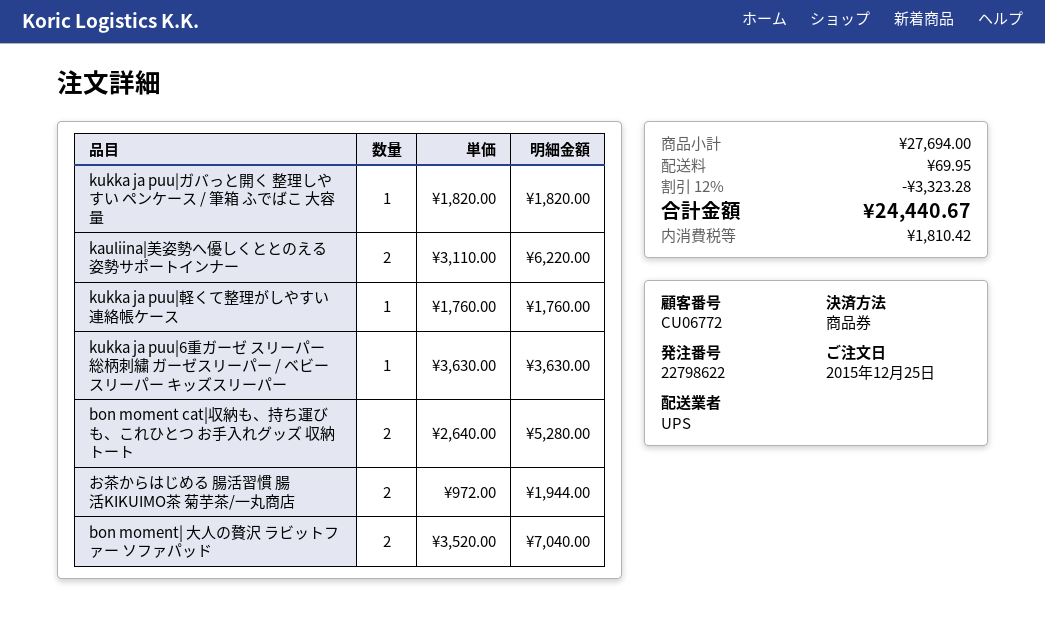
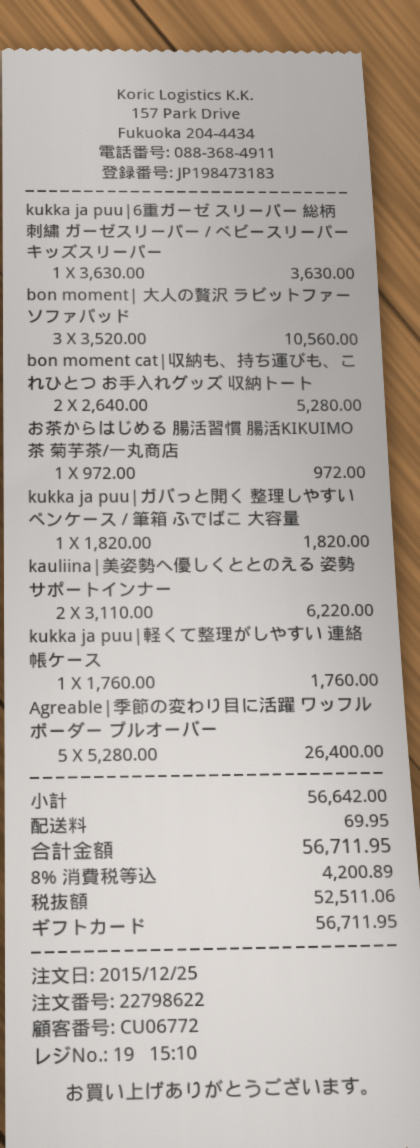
お茶からはじめる 腸活習慣 腸活KIKUIMO茶 菊芋茶/一丸商店: 2 x 972.00 = 1944.00 -> 1 x 972.00 = 972.00
bon moment| 大人の贅沢 ラビットファー ソファパッド: 2 x 3520.00 = 7040.00 -> 3 x 3520.00 = 10560.00
Agreable|季節の変わり目に活躍 ワッフルボーダー プルオーバー: none -> 5 x 5280.00 = 26400.00
subtotal: 27694.00 -> 56642.00
discount: 12% = 3323.28 -> none
tax: 1810.42 -> 4200.89
total: 24440.67 -> 56711.95

